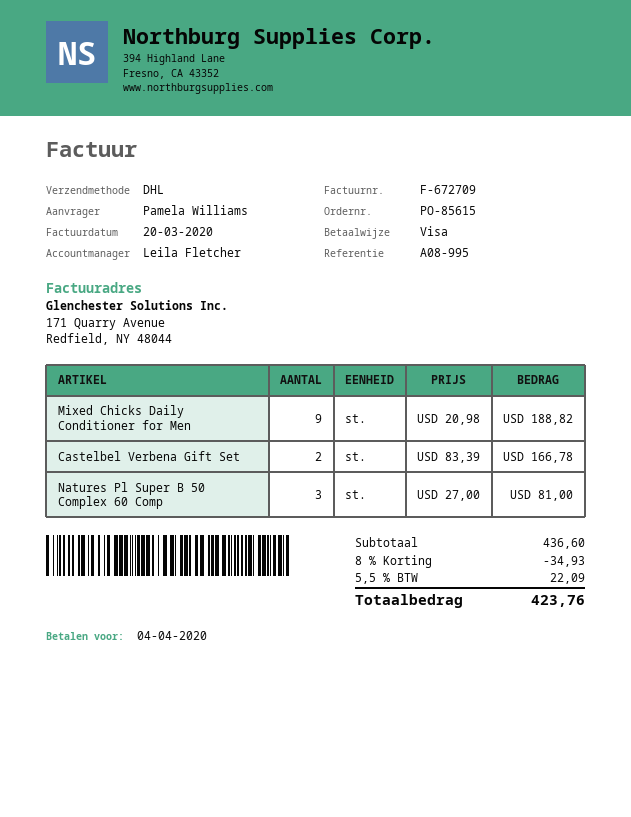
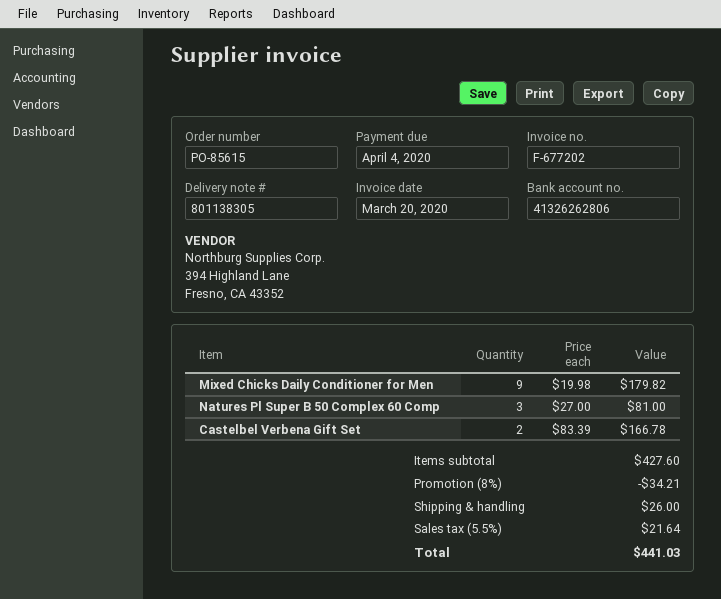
invoice number: F-672709 -> F-677202
Mixed Chicks Daily Conditioner for Men: 9 x 20.98 = 188.82 -> 9 x 19.98 = 179.82
subtotal: 436.60 -> 427.60
discount: 8% = 34.93 -> 8% = 34.21
shipping: none -> 26.00
tax: 5.5% = 22.09 -> 5.5% = 21.64
total: 423.76 -> 441.03

